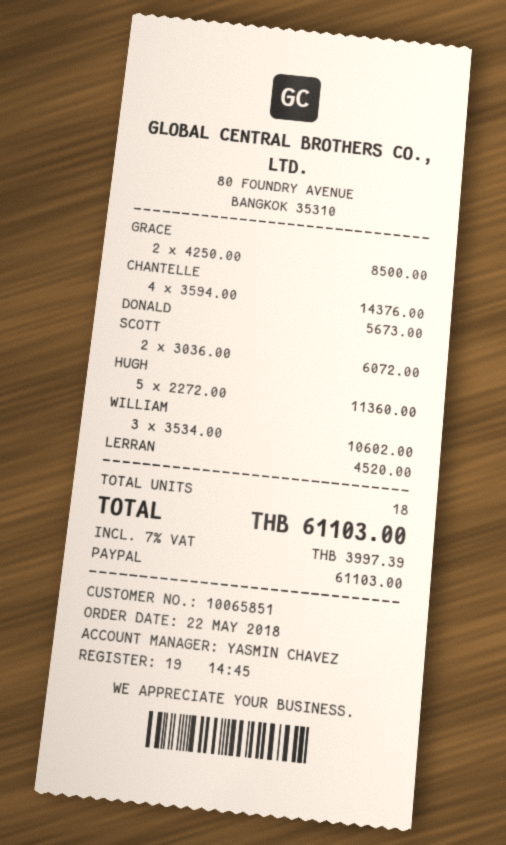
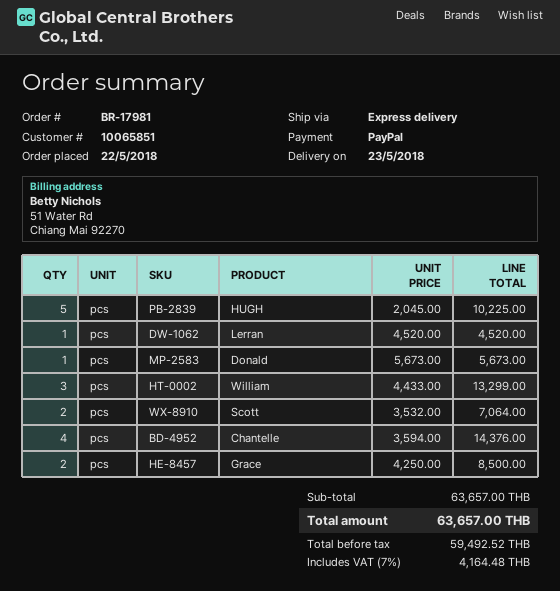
SCOTT: 2 x 3036.00 = 6072.00 -> 2 x 3532.00 = 7064.00
HUGH: 5 x 2272.00 = 11360.00 -> 5 x 2045.00 = 10225.00
WILLIAM: 3 x 3534.00 = 10602.00 -> 3 x 4433.00 = 13299.00
tax: 7% = 3997.39 -> 7% = 4164.48
total: 61103.00 -> 63657.00

